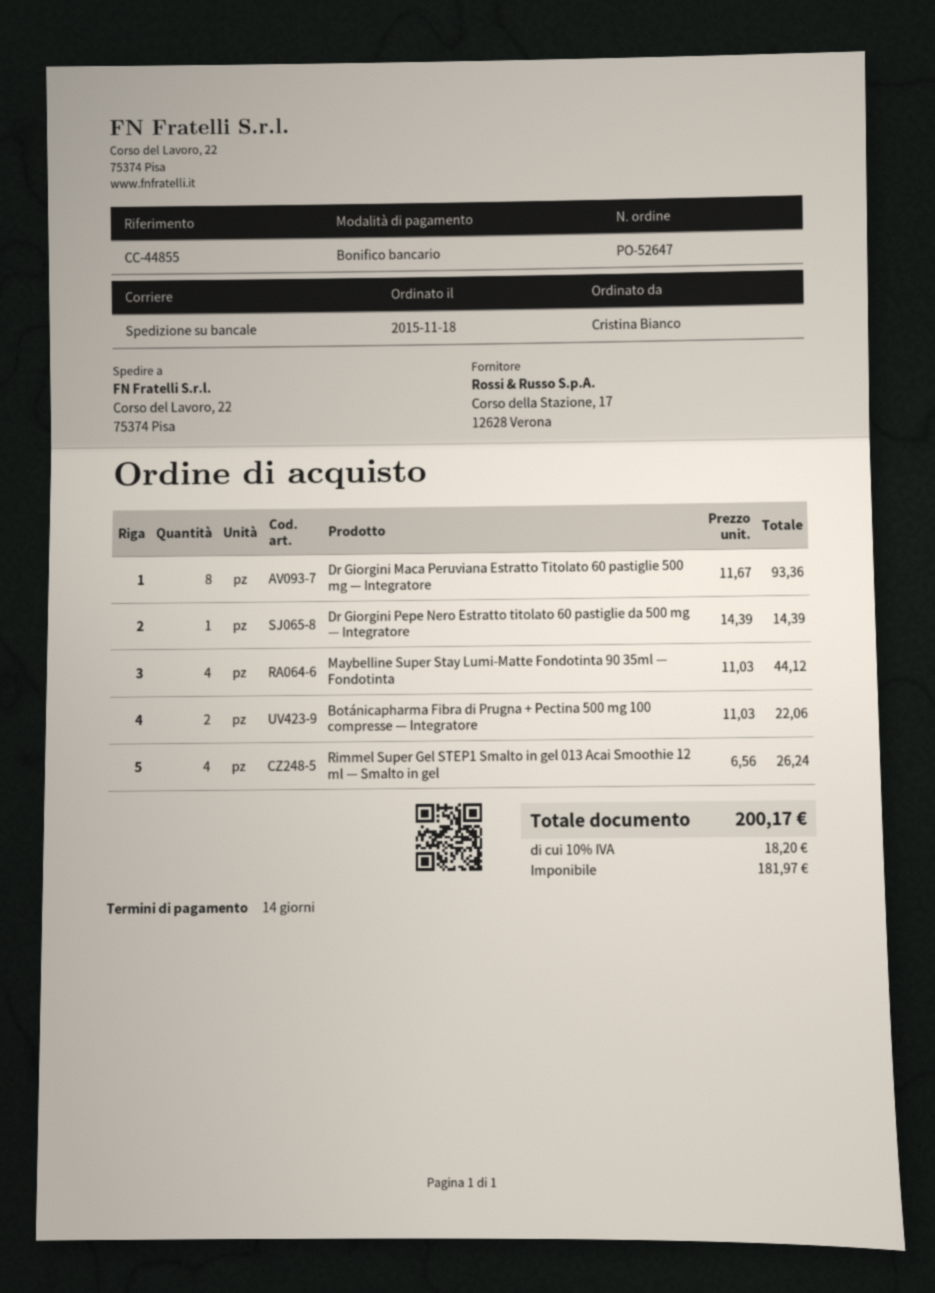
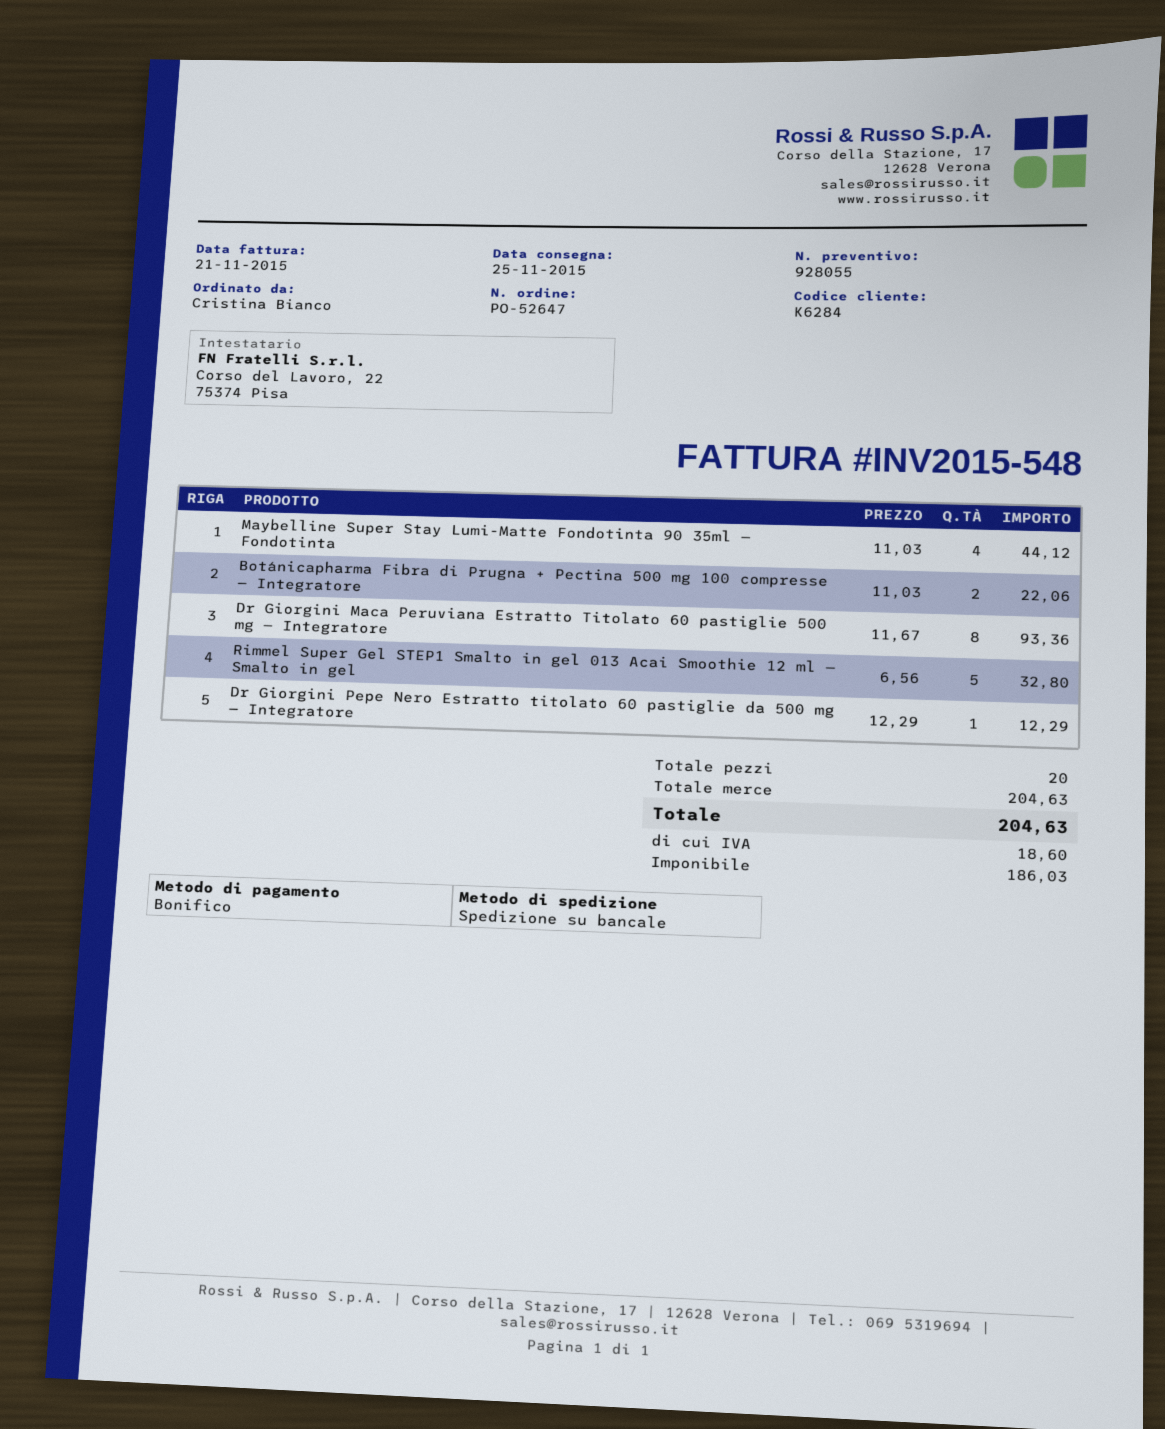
Dr Giorgini Pepe Nero Estratto titolato 60 pastiglie da 500 mg — Integratore: 1 x 14.39 = 14.39 -> 1 x 12.29 = 12.29
Rimmel Super Gel STEP1 Smalto in gel 013 Acai Smoothie 12 ml — Smalto in gel: 4 x 6.56 = 26.24 -> 5 x 6.56 = 32.80
net: 181.97 -> 186.03
tax: 18.20 -> 18.60
total: 200.17 -> 204.63

